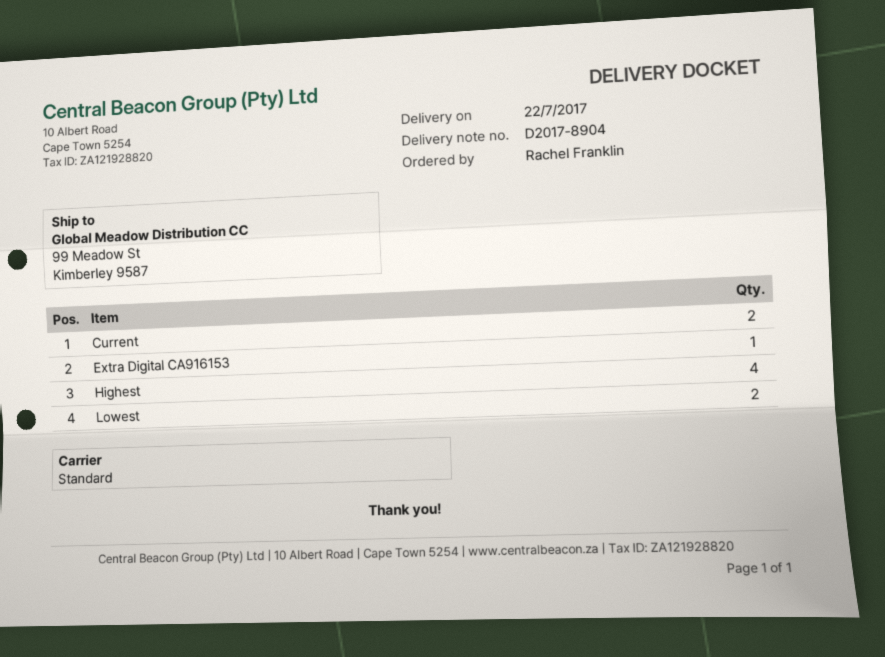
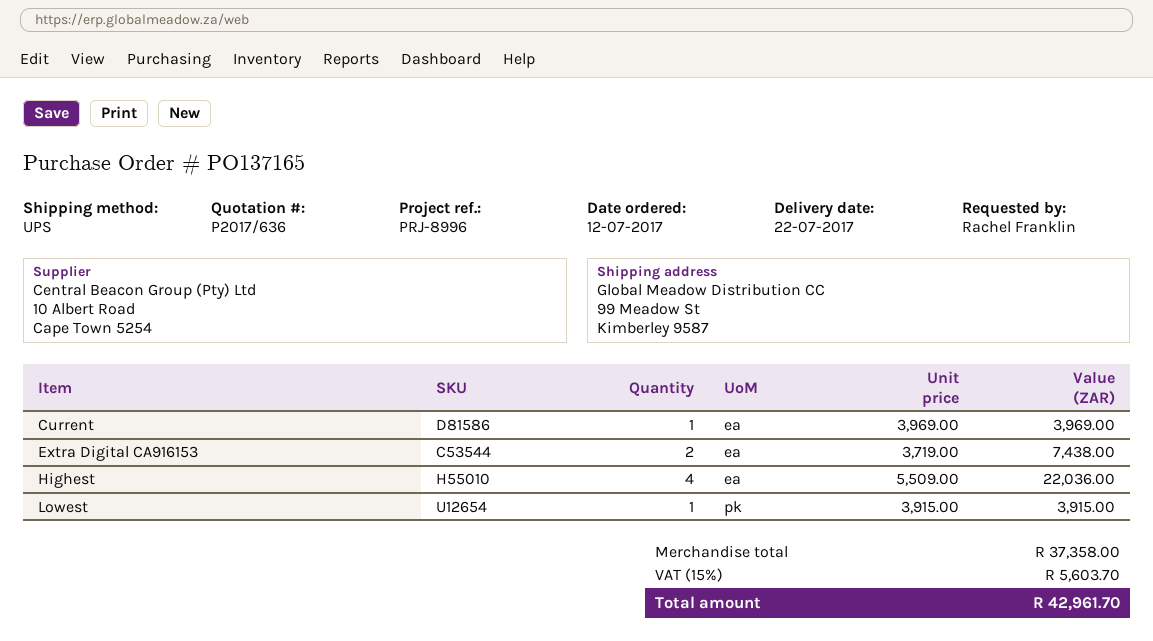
shipping method: standard -> UPS
Current: 2 -> 1
Extra Digital CA916153: 1 -> 2
Lowest: 2 -> 1

